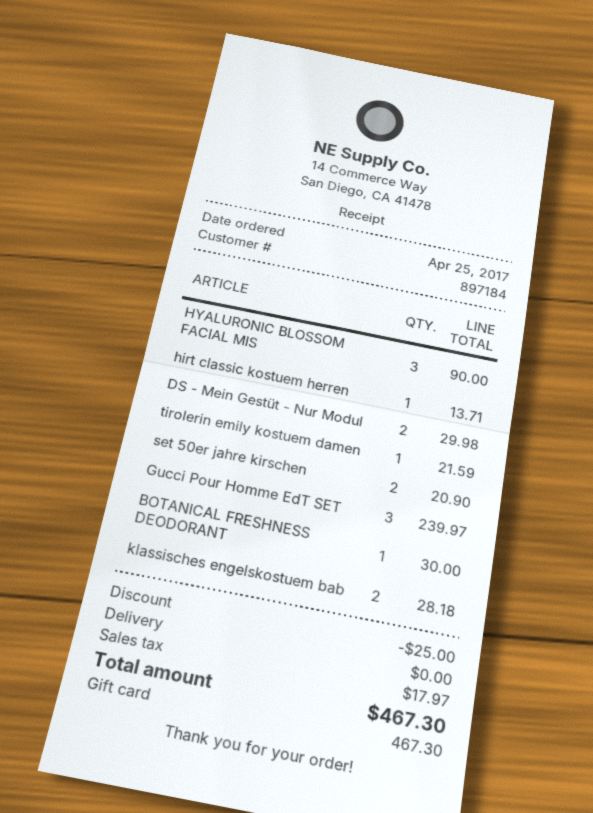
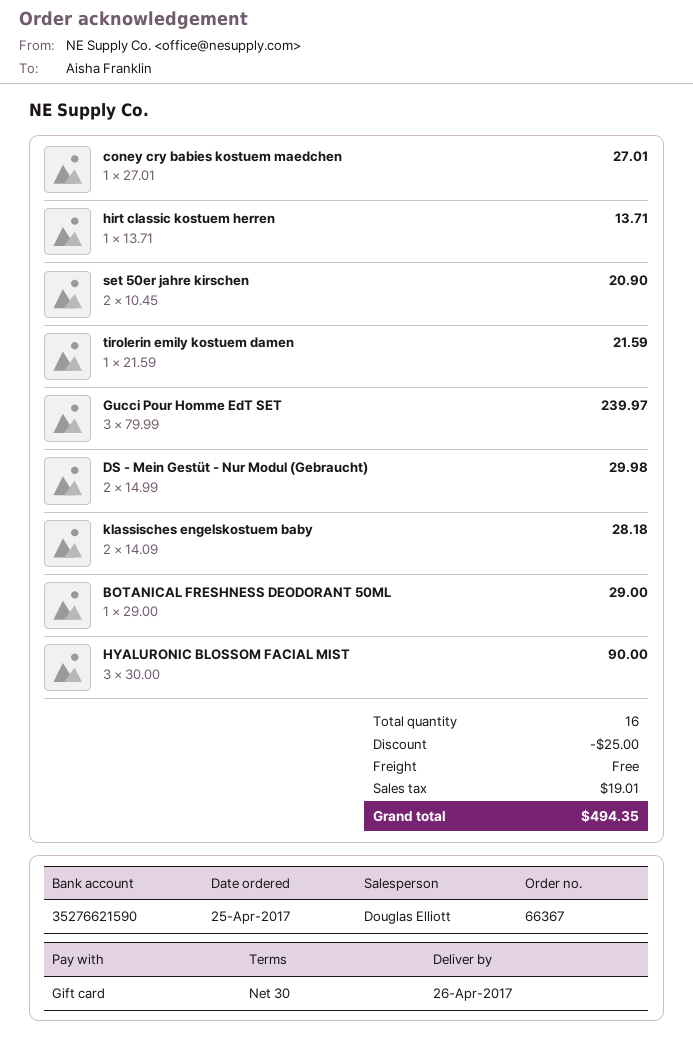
BOTANICAL FRESHNESS DEODORANT: 1 for 30.00 -> 1 for 29.00
coney cry babies kostuem maedchen: none -> 1 for 27.01
tax: 17.97 -> 19.01
total: 467.30 -> 494.35

